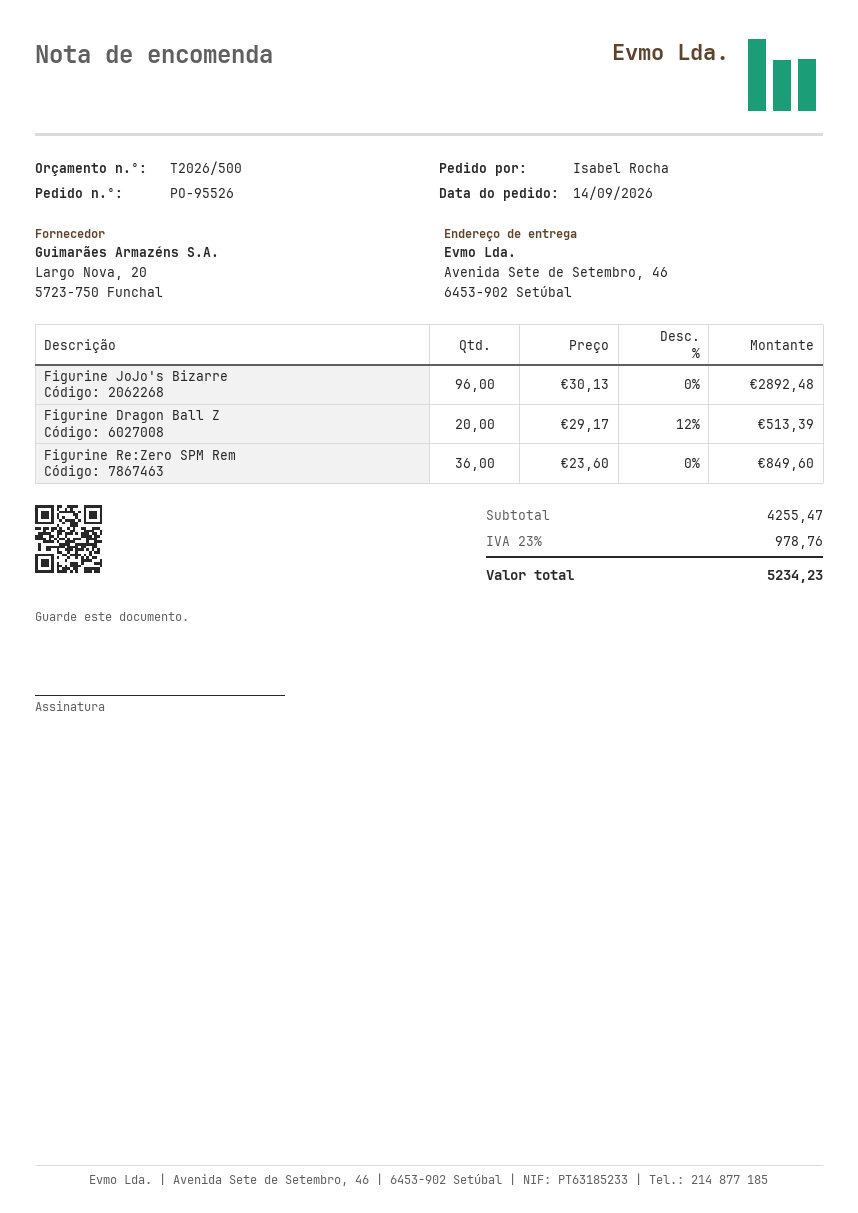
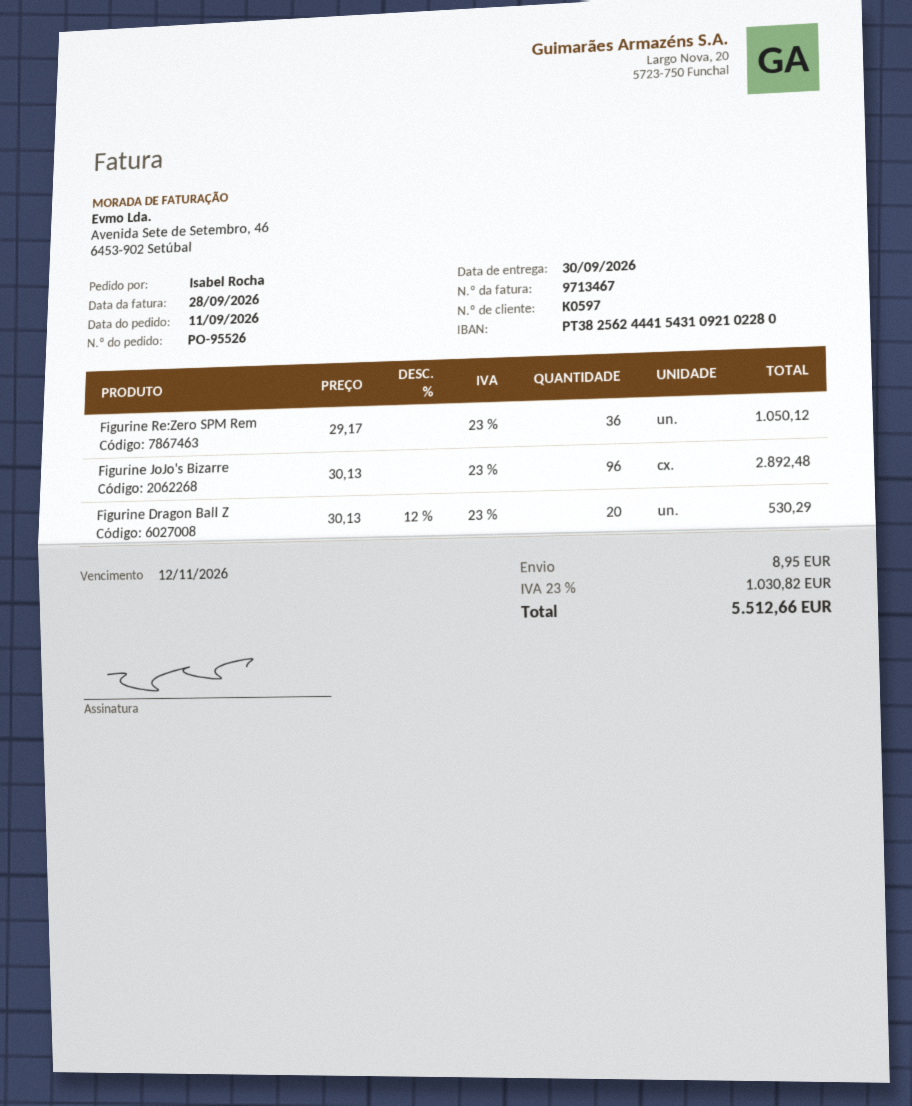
order date: 2026-09-14 -> 2026-09-11
Figurine Dragon Ball Z: 20 x 29.17 - 12% = 513.39 -> 20 x 30.13 - 12% = 530.29
Figurine Re:Zero SPM Rem: 36 x 23.60 = 849.60 -> 36 x 29.17 = 1050.12
shipping: none -> 8.95
tax: 23% = 978.76 -> 23% = 1030.82
total: 5234.23 -> 5512.66

